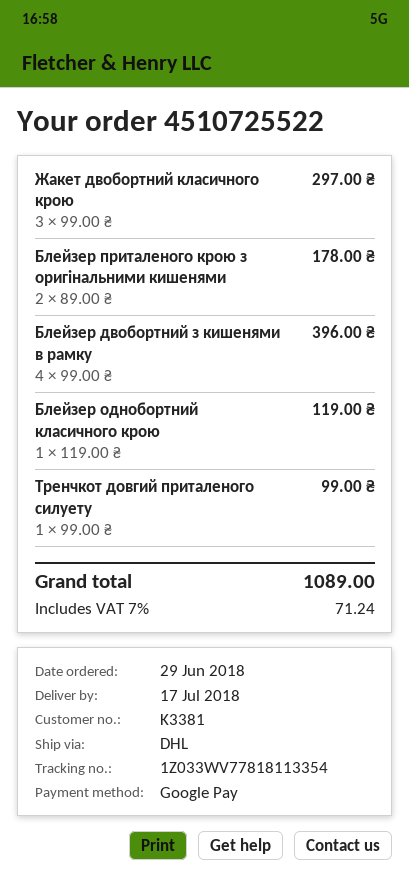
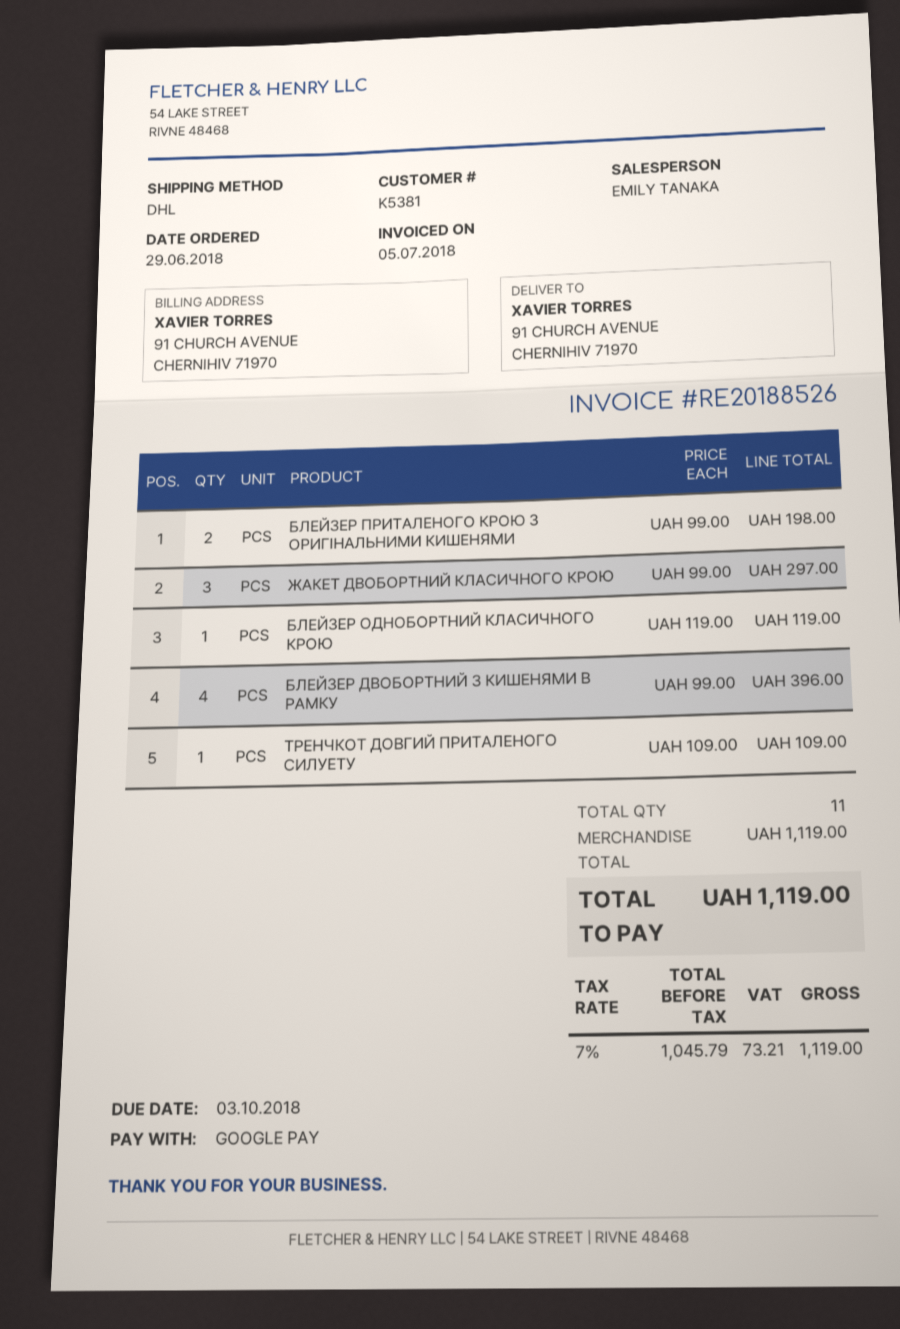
customer number: K3381 -> K5381
Блейзер приталеного крою з оригінальними кишенями: 2 x 89.00 = 178.00 -> 2 x 99.00 = 198.00
Тренчкот довгий приталеного силуету: 1 x 99.00 = 99.00 -> 1 x 109.00 = 109.00
tax: 7% = 71.24 -> 7% = 73.21
total: 1089.00 -> 1119.00

